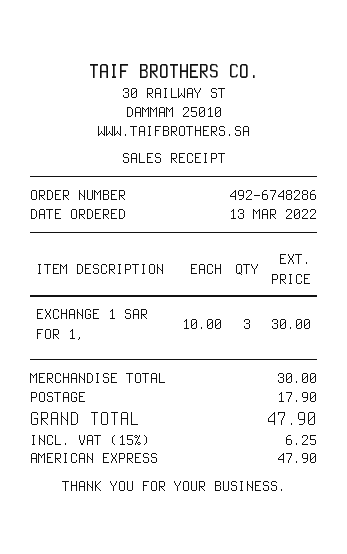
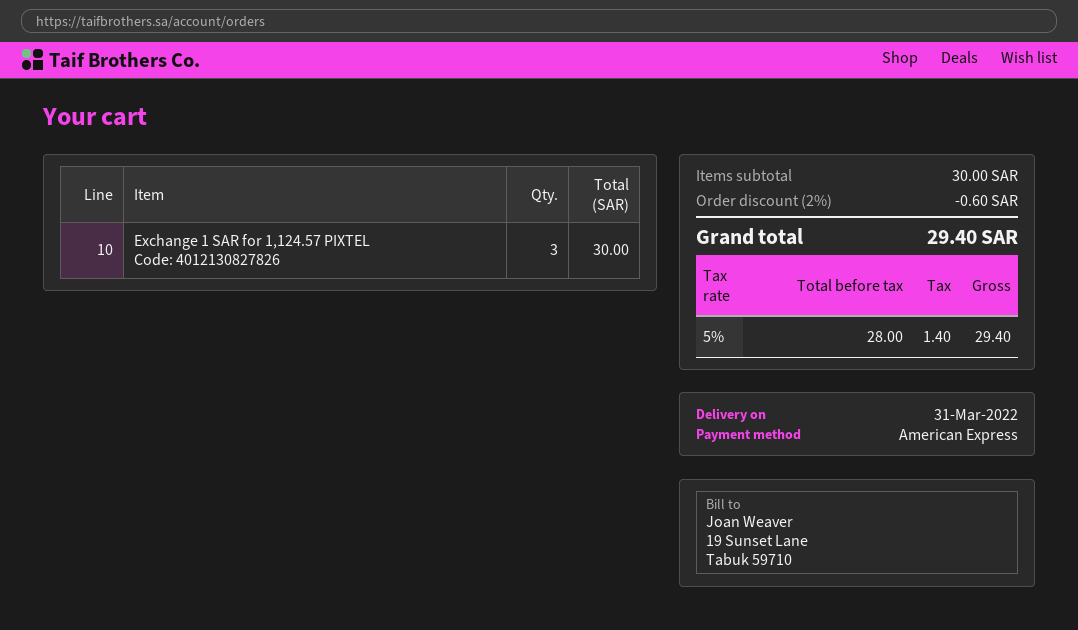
discount: none -> 2% = 0.60
shipping: 17.90 -> none
tax: 15% = 6.25 -> 5% = 1.40
total: 47.90 -> 29.40

